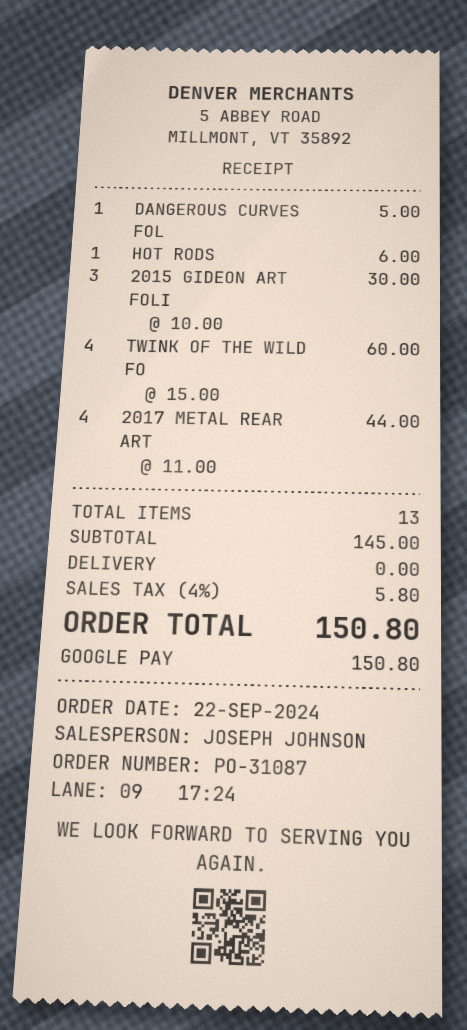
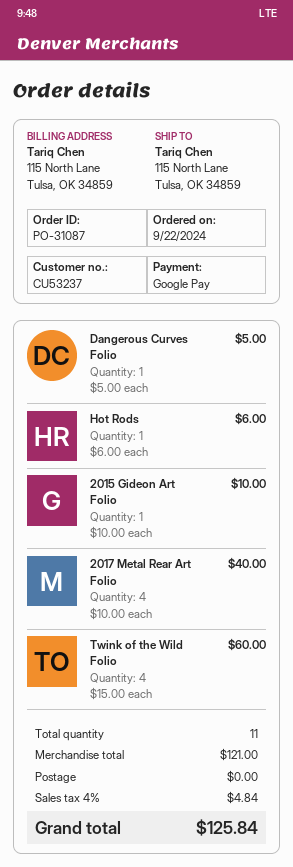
2015 GIDEON ART FOLI: 3 x 10.00 = 30.00 -> 1 x 10.00 = 10.00
2017 METAL REAR ART: 4 x 11.00 = 44.00 -> 4 x 10.00 = 40.00
total quantity: 13 -> 11
subtotal: 145.00 -> 121.00
tax: 4% = 5.80 -> 4% = 4.84
total: 150.80 -> 125.84

